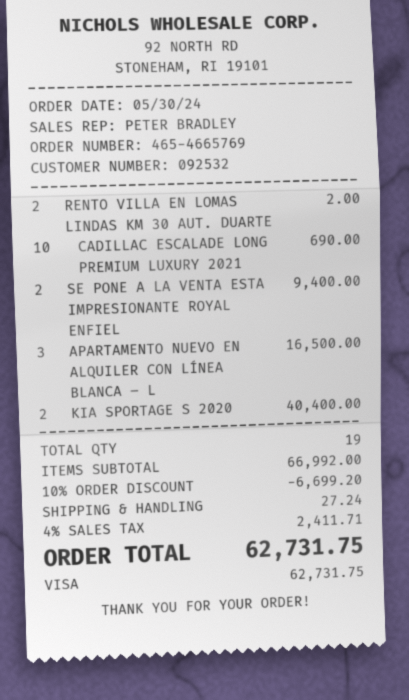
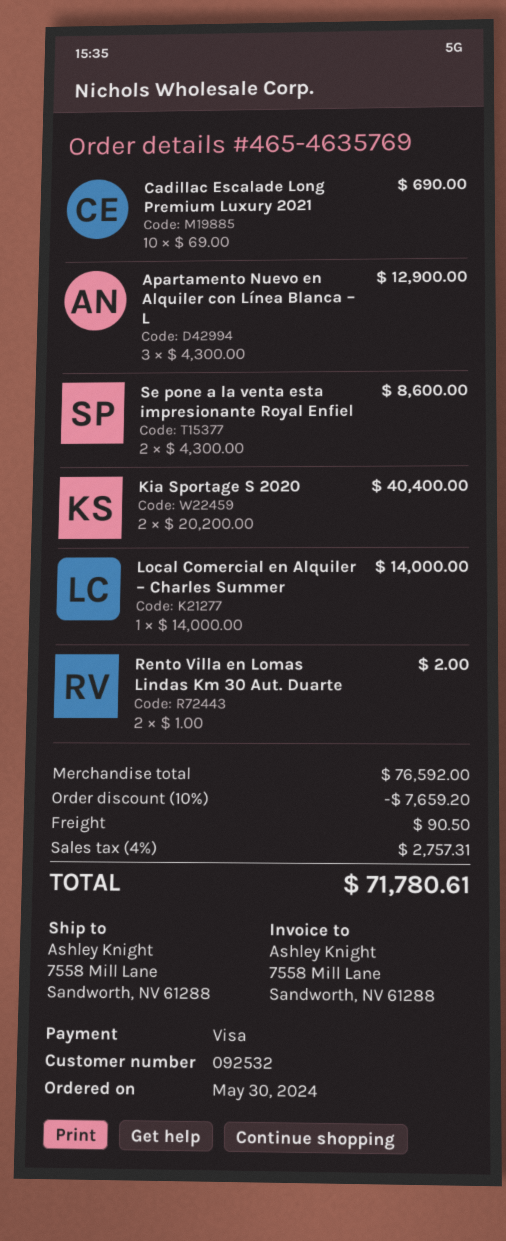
order number: 465-4665769 -> 465-4635769
SE PONE A LA VENTA ESTA IMPRESIONANTE ROYAL ENFIEL: 2 for 9400.00 -> 2 for 8600.00
APARTAMENTO NUEVO EN ALQUILER CON LÍNEA BLANCA – L: 3 for 16500.00 -> 3 for 12900.00
Local Comercial en Alquiler – Charles Summer: none -> 1 for 14000.00
subtotal: 66992.00 -> 76592.00
discount: 10% = 6699.20 -> 10% = 7659.20
shipping: 27.24 -> 90.50
tax: 4% = 2411.71 -> 4% = 2757.31
total: 62731.75 -> 71780.61

